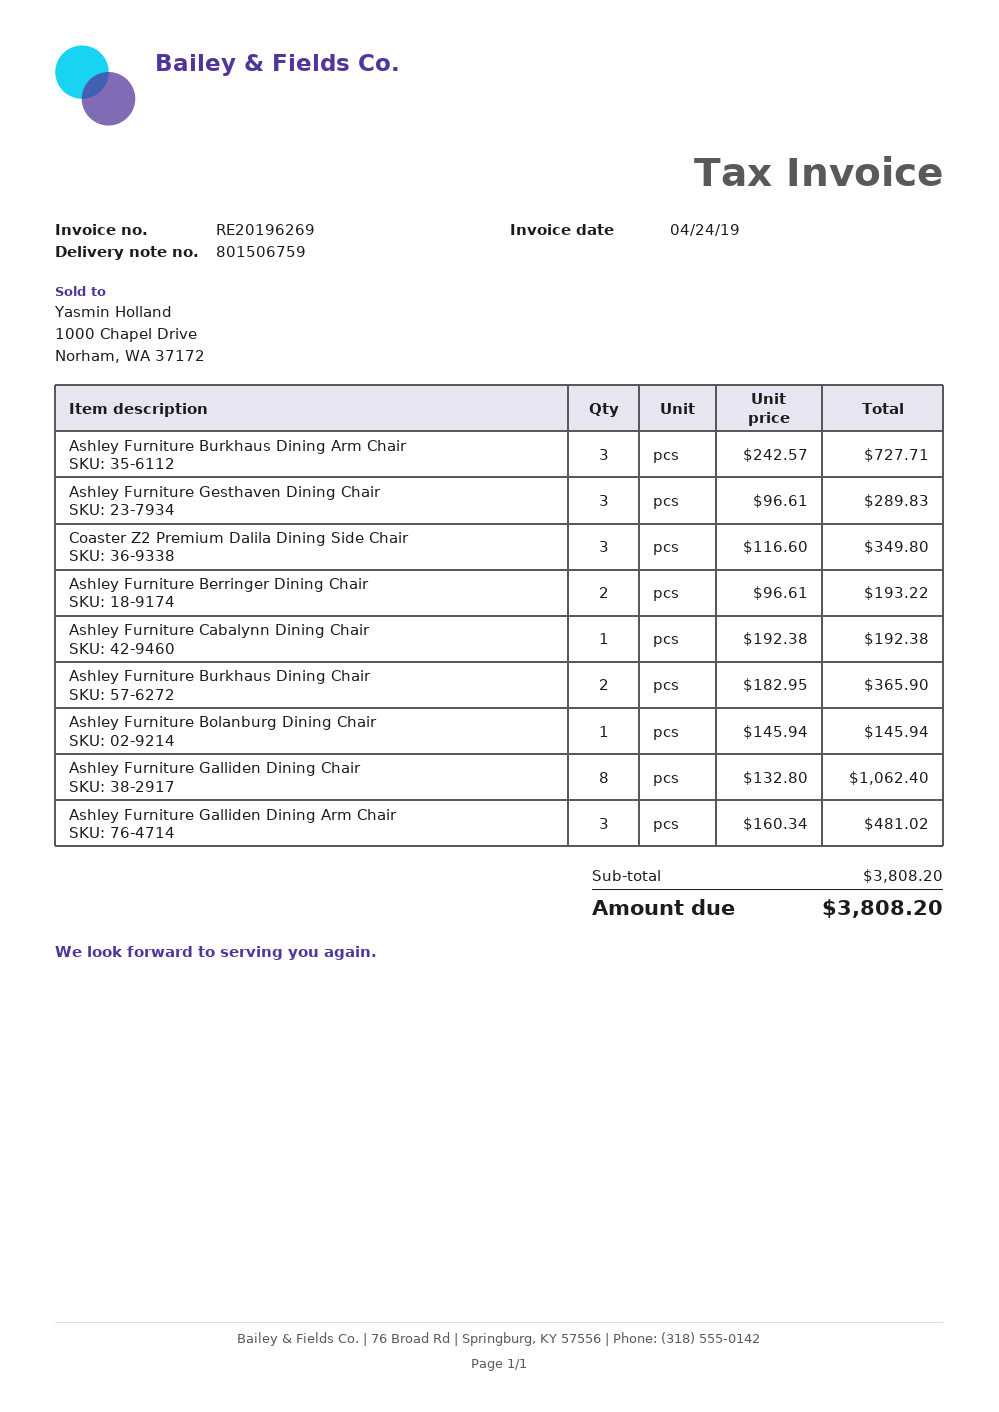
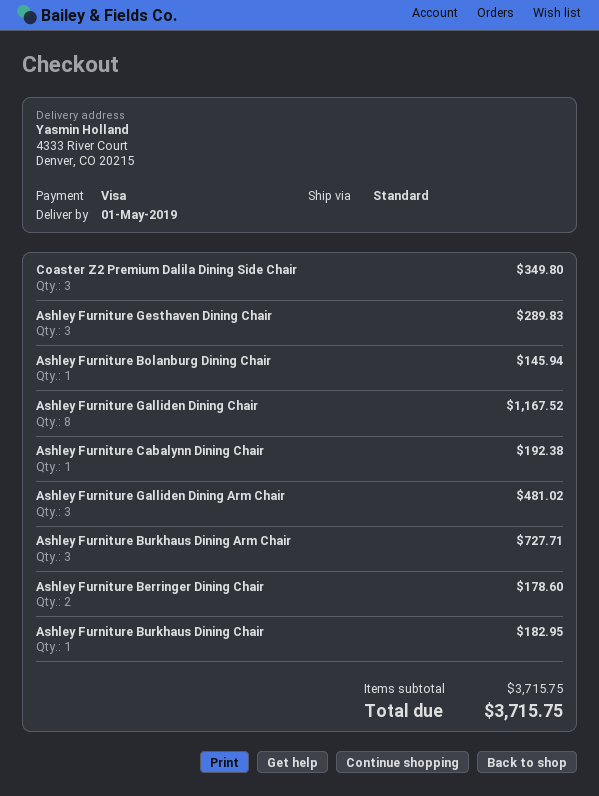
Ashley Furniture Berringer Dining Chair: 2 for 193.22 -> 2 for 178.60
Ashley Furniture Burkhaus Dining Chair: 2 for 365.90 -> 1 for 182.95
Ashley Furniture Galliden Dining Chair: 8 for 1062.40 -> 8 for 1167.52
subtotal: 3808.20 -> 3715.75
total: 3808.20 -> 3715.75

